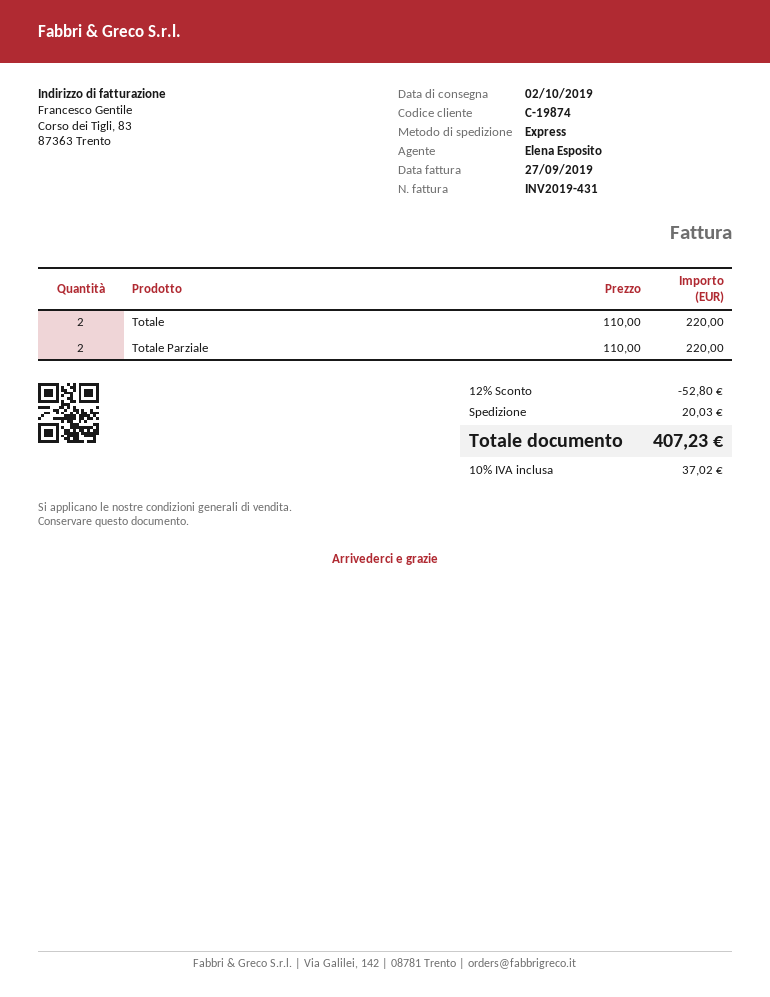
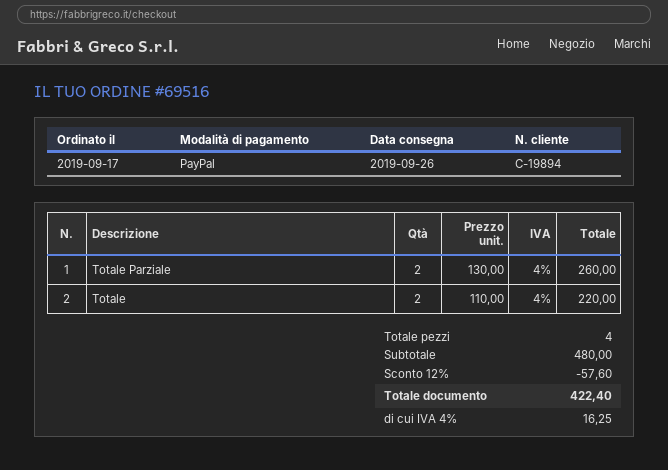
delivery date: 2019-10-02 -> 2019-09-26
customer number: C-19874 -> C-19894
Totale Parziale: 2 x 110.00 = 220.00 -> 2 x 130.00 = 260.00
discount: 12% = 52.80 -> 12% = 57.60
shipping: 20.03 -> none
tax: 10% = 37.02 -> 4% = 16.25
total: 407.23 -> 422.40

